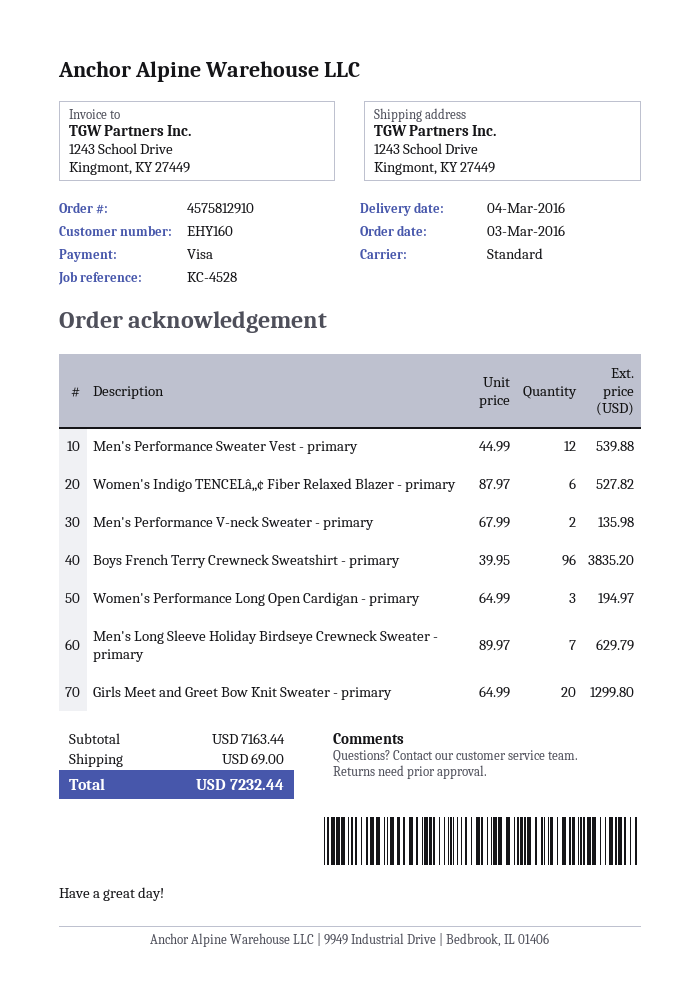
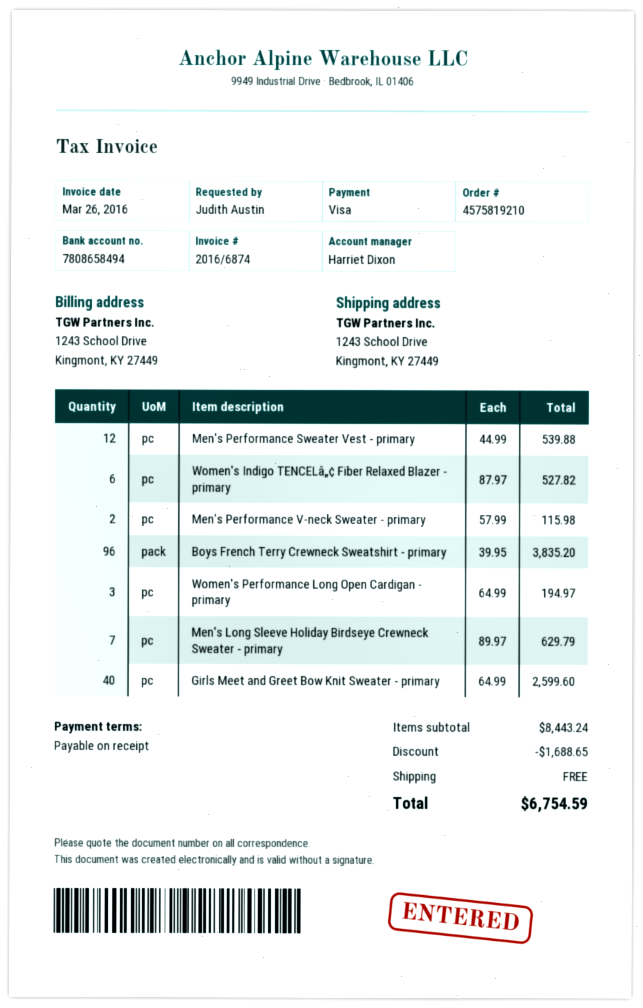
order number: 4575812910 -> 4575819210
Men's Performance V-neck Sweater - primary: 2 x 67.99 = 135.98 -> 2 x 57.99 = 115.98
Girls Meet and Greet Bow Knit Sweater - primary: 20 x 64.99 = 1299.80 -> 40 x 64.99 = 2599.60
subtotal: 7163.44 -> 8443.24
discount: none -> 1688.65
shipping: 69.00 -> 0.00
total: 7232.44 -> 6754.59

